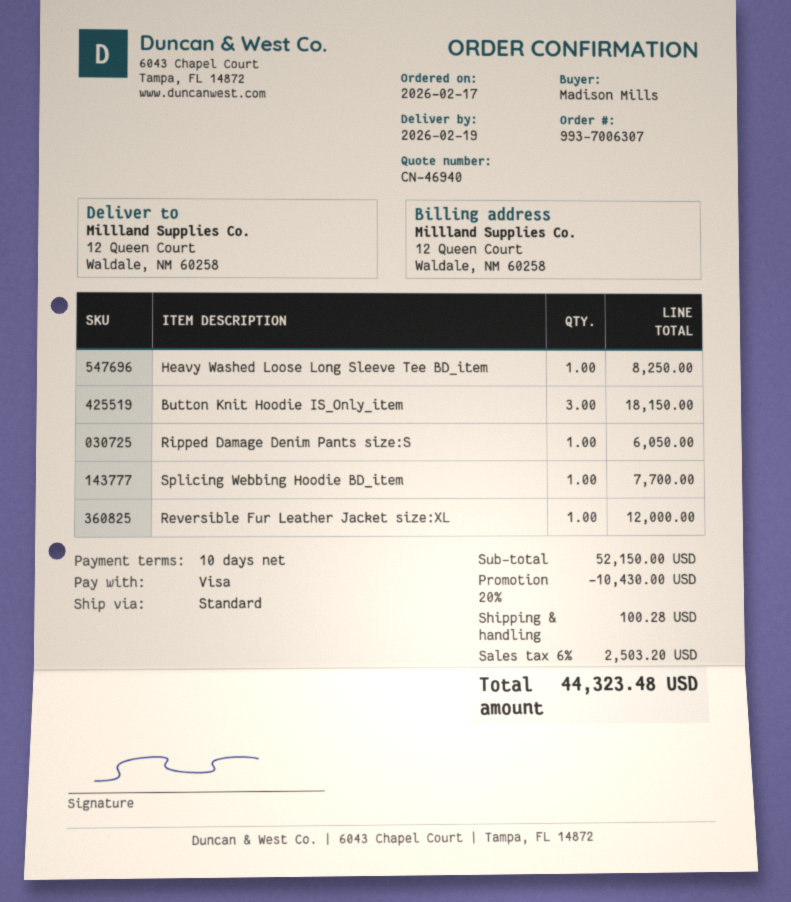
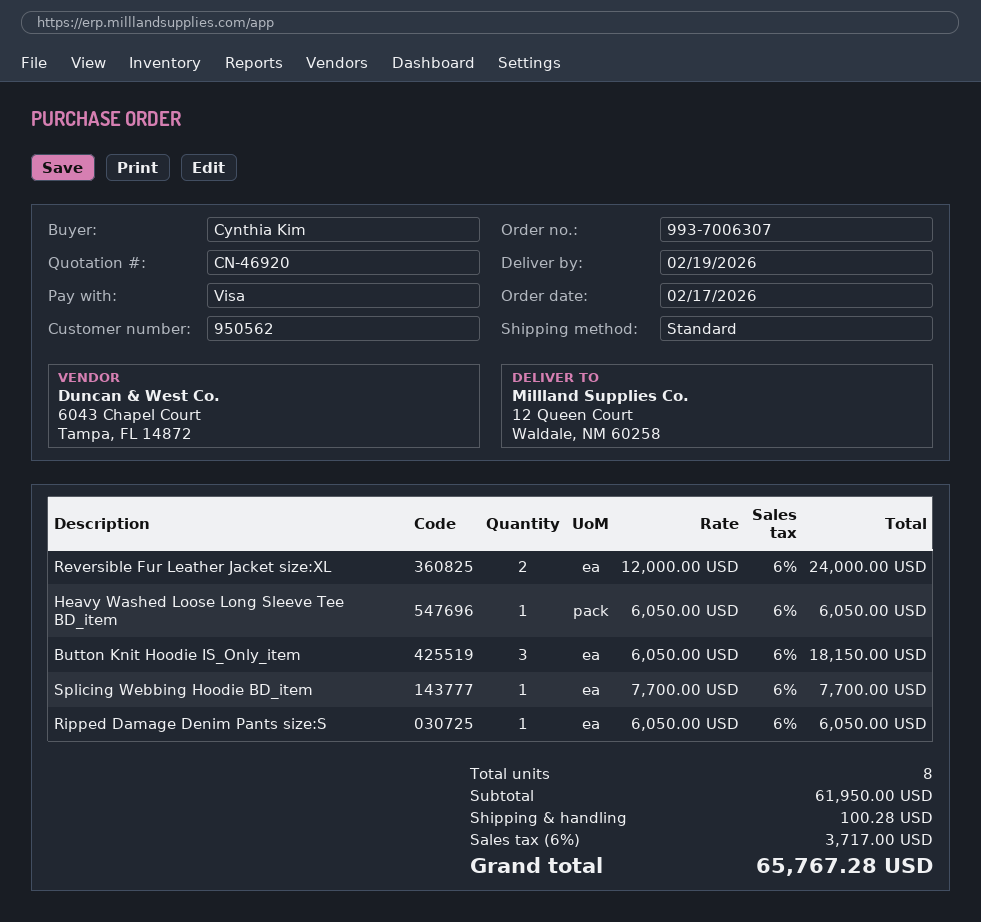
quote number: CN-46940 -> CN-46920
ordered by: Madison Mills -> Cynthia Kim
Heavy Washed Loose Long Sleeve Tee BD_item: 1 for 8250.00 -> 1 for 6050.00
Reversible Fur Leather Jacket size:XL: 1 for 12000.00 -> 2 for 24000.00
subtotal: 52150.00 -> 61950.00
discount: 20% = 10430.00 -> none
tax: 6% = 2503.20 -> 6% = 3717.00
total: 44323.48 -> 65767.28

